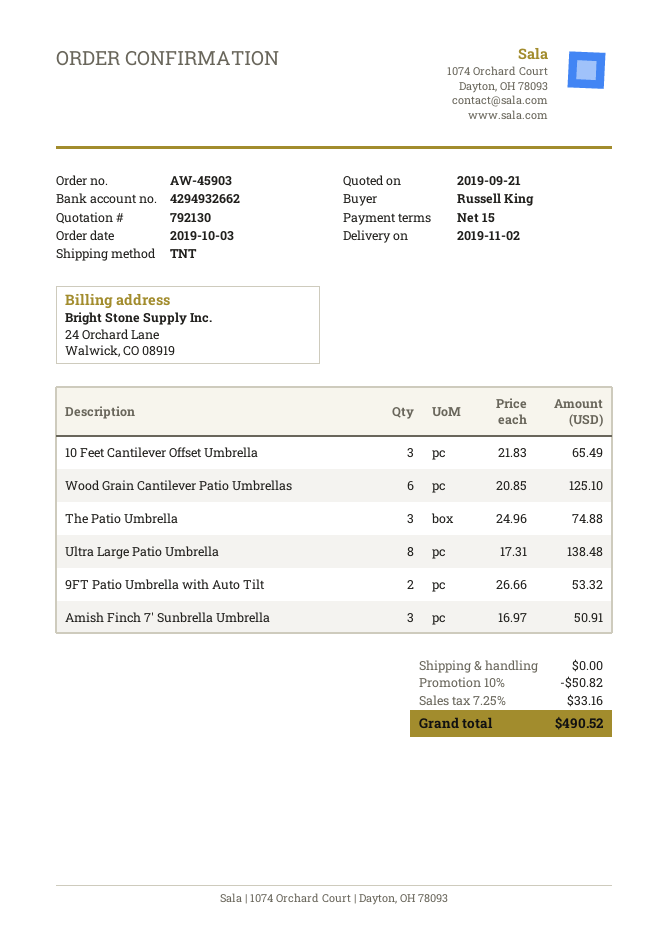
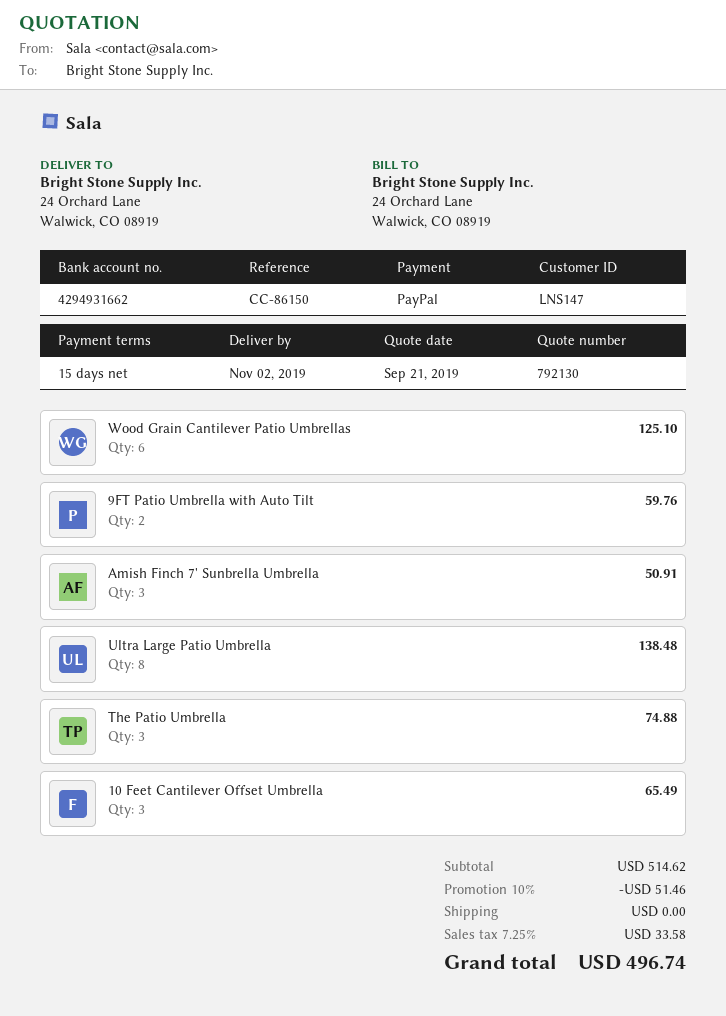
bank account: 4294932662 -> 4294931662
9FT Patio Umbrella with Auto Tilt: 2 for 53.32 -> 2 for 59.76
discount: 10% = 50.82 -> 10% = 51.46
tax: 7.25% = 33.16 -> 7.25% = 33.58
total: 490.52 -> 496.74

